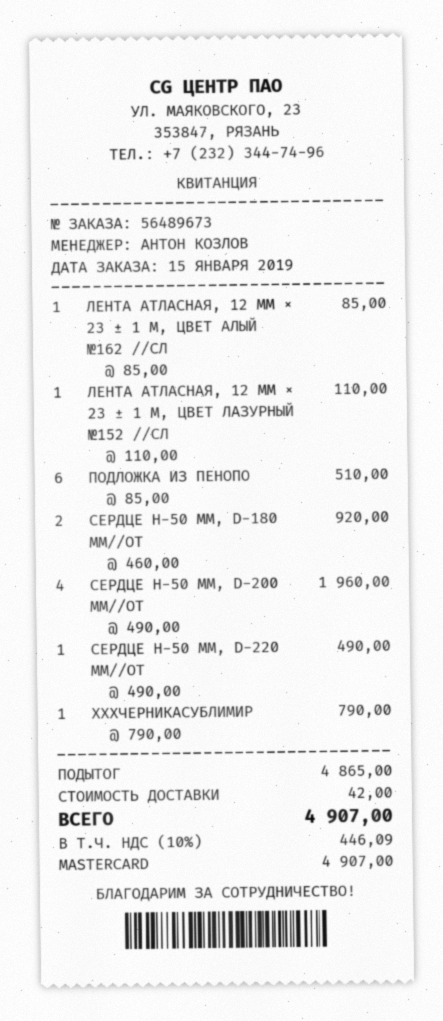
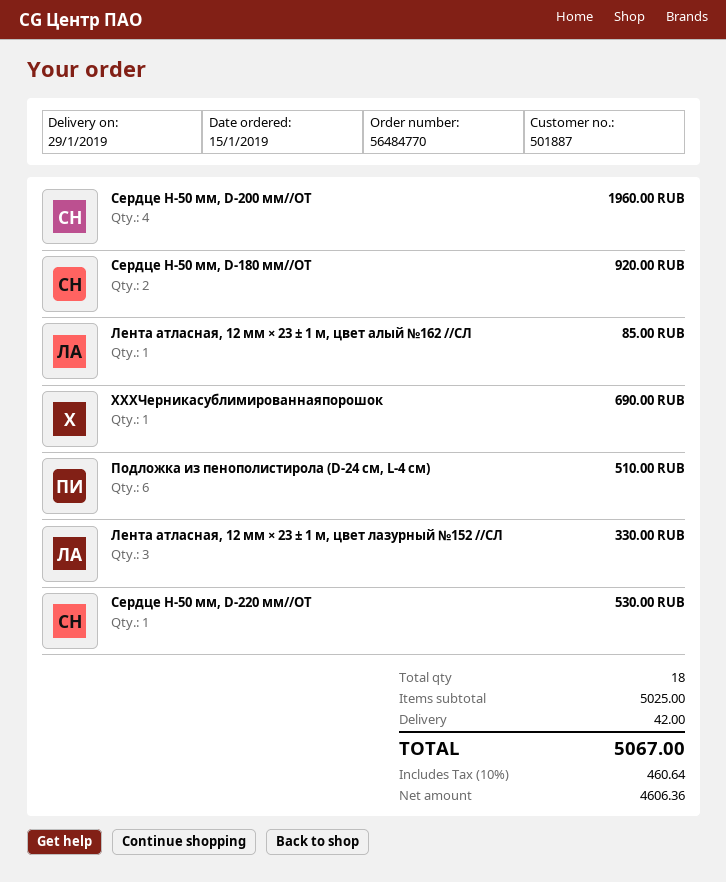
order number: 56489673 -> 56484770
ЛЕНТА АТЛАСНАЯ, 12 ММ × 23 ± 1 М, ЦВЕТ ЛАЗУРНЫЙ №152 //СЛ: 1 for 110.00 -> 3 for 330.00
СЕРДЦЕ Н-50 ММ, D-220 ММ//ОТ: 1 for 490.00 -> 1 for 530.00
ХХХЧЕРНИКАСУБЛИМИР: 1 for 790.00 -> 1 for 690.00
subtotal: 4865.00 -> 5025.00
tax: 10% = 446.09 -> 10% = 460.64
total: 4907.00 -> 5067.00

